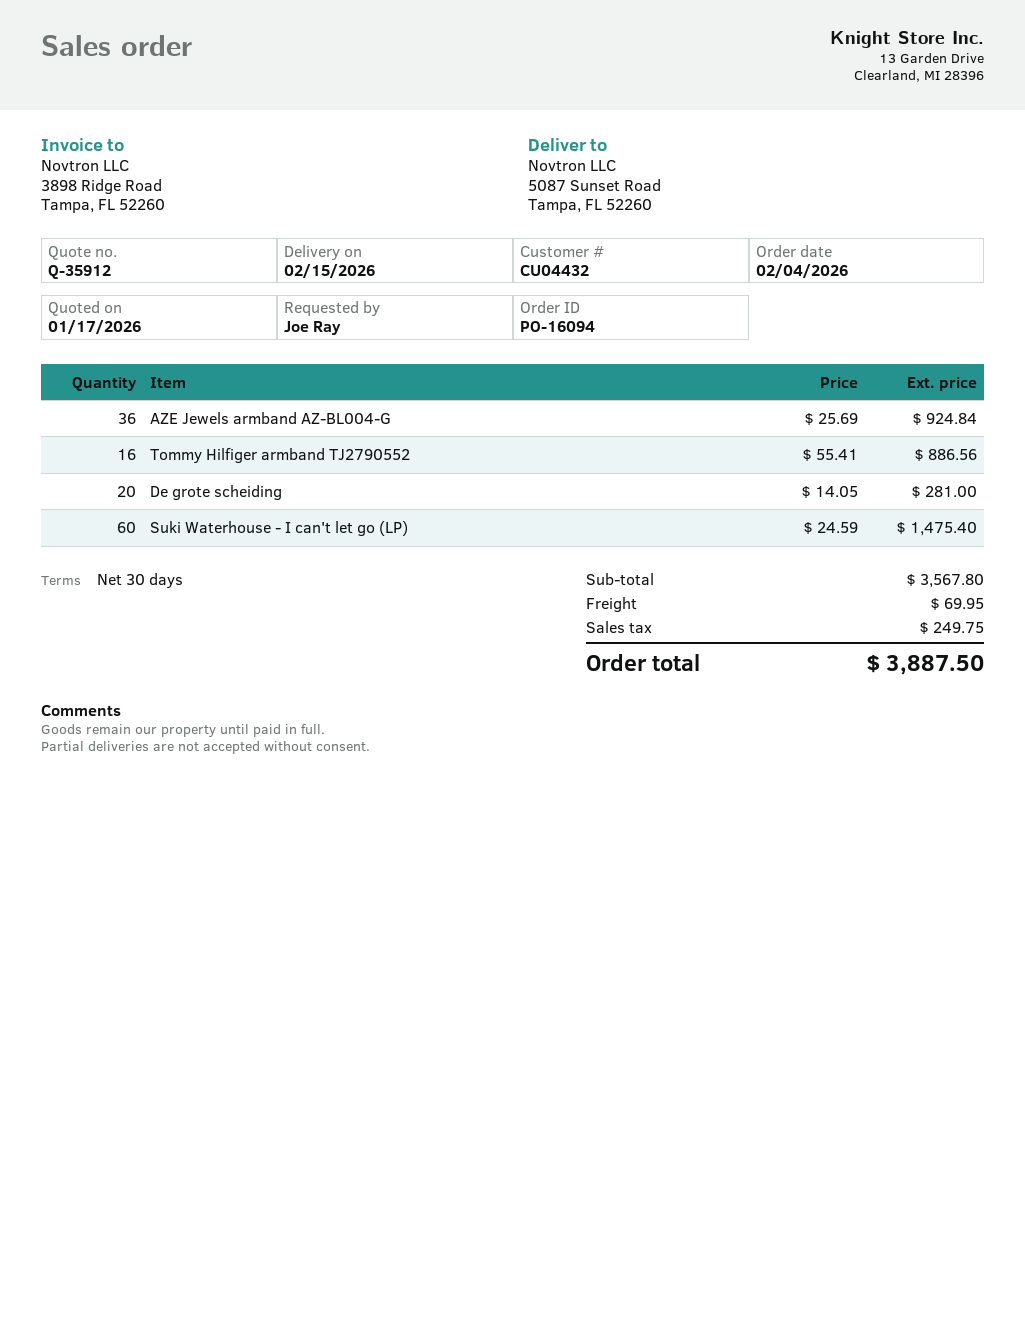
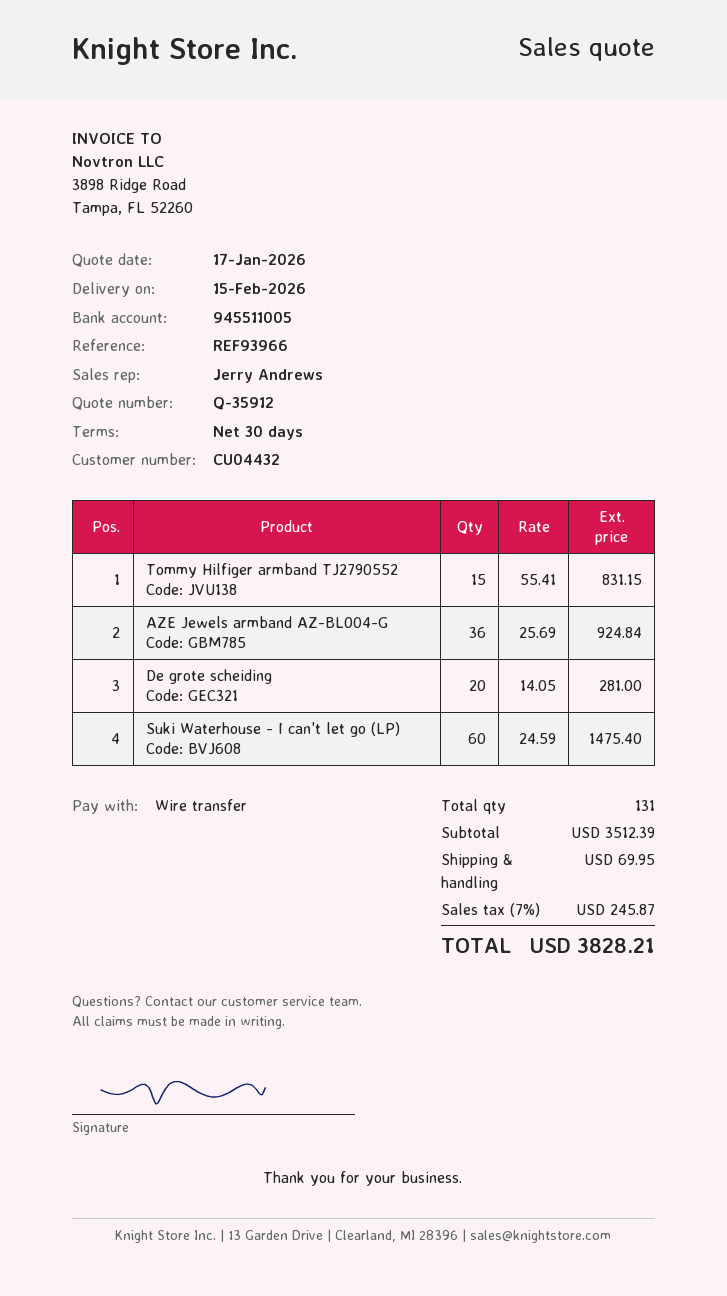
Tommy Hilfiger armband TJ2790552: 16 x 55.41 = 886.56 -> 15 x 55.41 = 831.15
subtotal: 3567.80 -> 3512.39
tax: 249.75 -> 245.87
total: 3887.50 -> 3828.21

